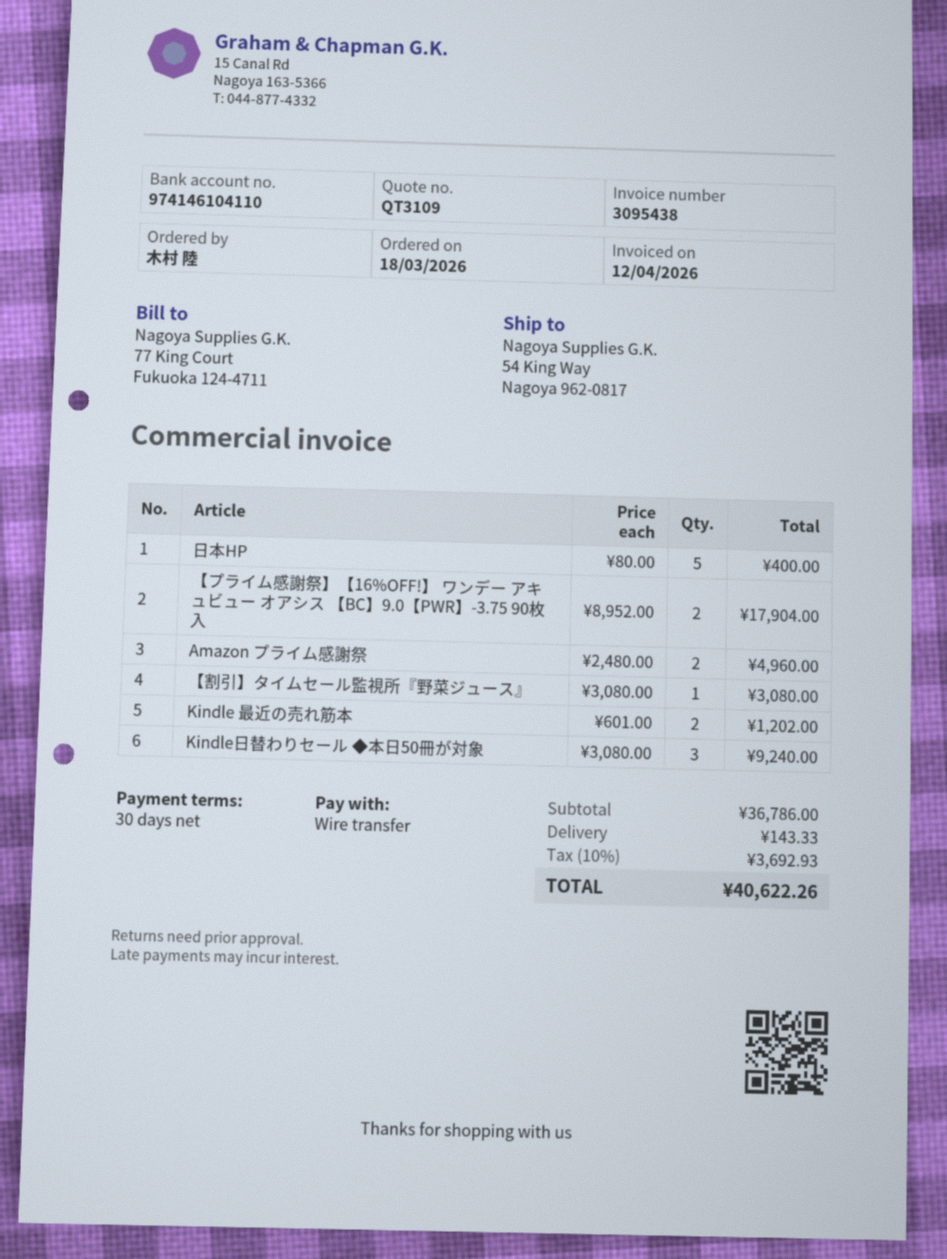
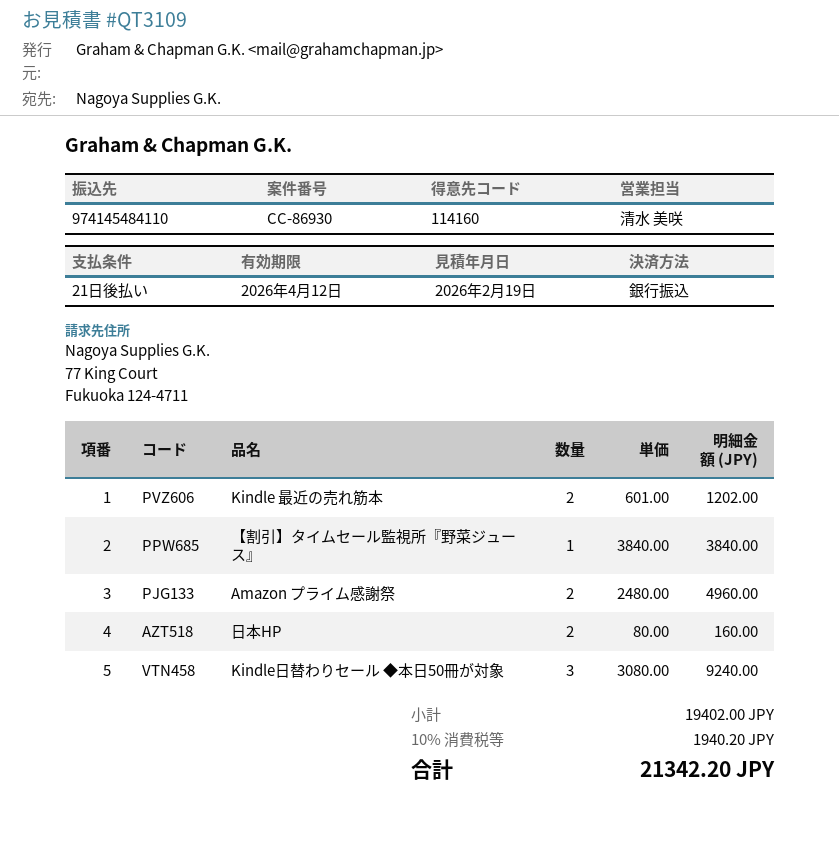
payment terms: 30 days -> 21 days
bank account: 974146104110 -> 974145484110
日本HP: 5 x 80.00 = 400.00 -> 2 x 80.00 = 160.00
【プライム感謝祭】【16%OFF!】 ワンデー アキュビュー オアシス 【BC】9.0【PWR】-3.75 90枚入: 2 x 8952.00 = 17904.00 -> none
【割引】タイムセール監視所『野菜ジュース』: 1 x 3080.00 = 3080.00 -> 1 x 3840.00 = 3840.00
subtotal: 36786.00 -> 19402.00
shipping: 143.33 -> none
tax: 10% = 3692.93 -> 10% = 1940.20
total: 40622.26 -> 21342.20

